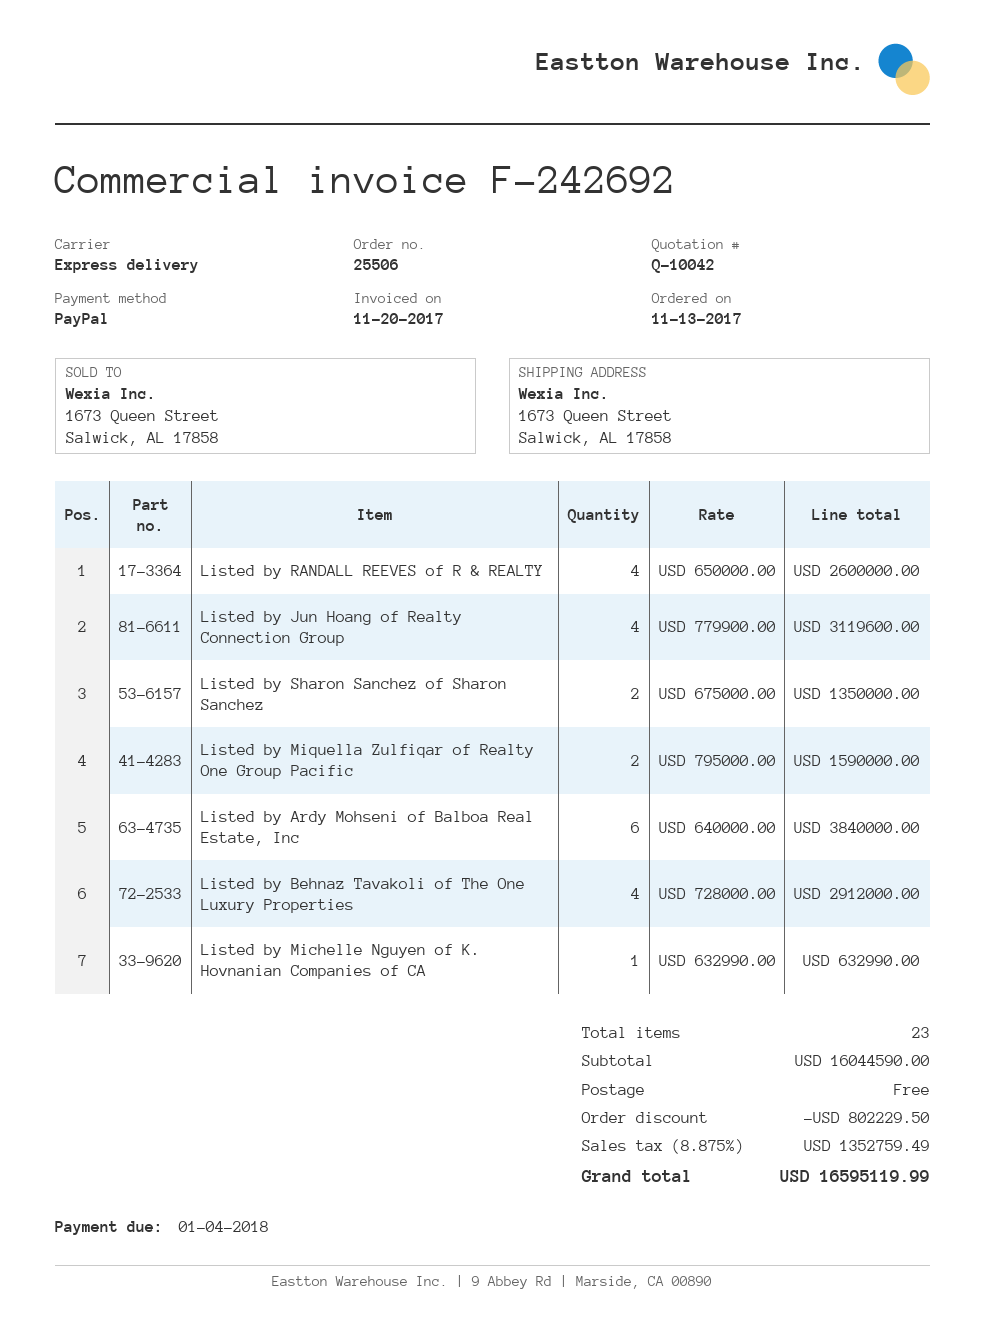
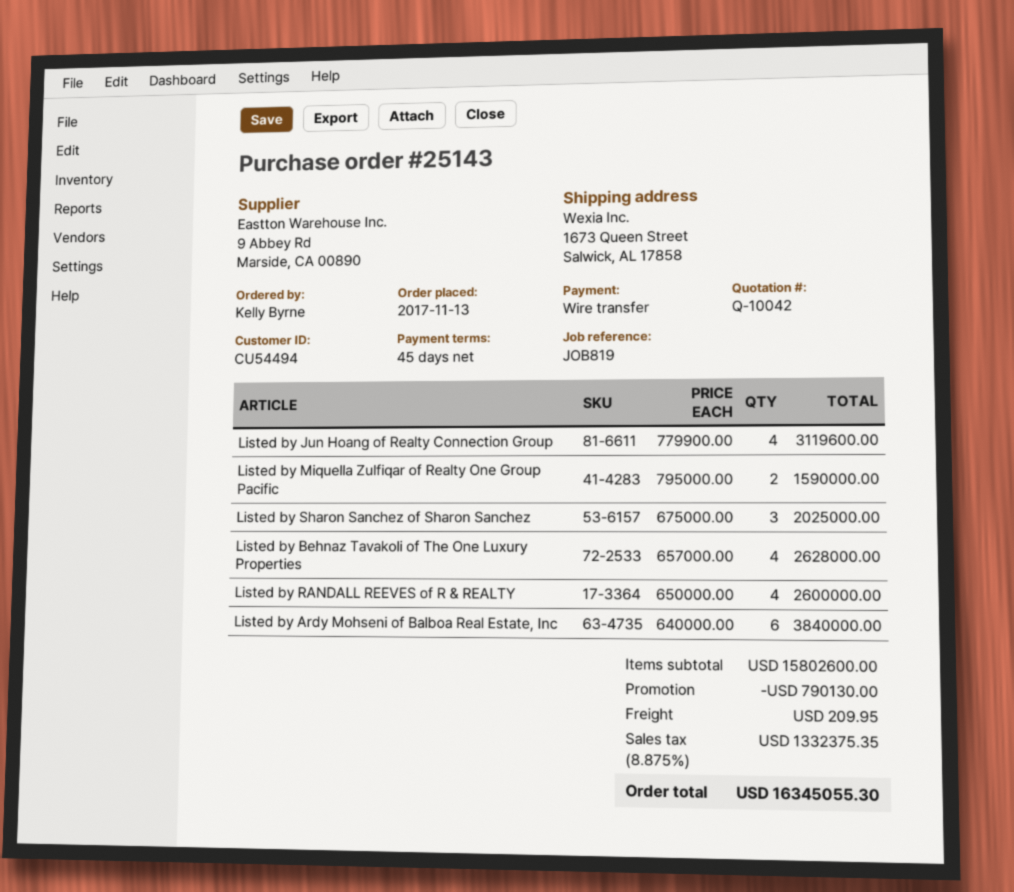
order number: 25506 -> 25143
payment method: PayPal -> bank transfer
Listed by Sharon Sanchez of Sharon Sanchez: 2 x 675000.00 = 1350000.00 -> 3 x 675000.00 = 2025000.00
Listed by Behnaz Tavakoli of The One Luxury Properties: 4 x 728000.00 = 2912000.00 -> 4 x 657000.00 = 2628000.00
Listed by Michelle Nguyen of K. Hovnanian Companies of CA: 1 x 632990.00 = 632990.00 -> none
subtotal: 16044590.00 -> 15802600.00
discount: 802229.50 -> 790130.00
shipping: 0.00 -> 209.95
tax: 8.875% = 1352759.49 -> 8.875% = 1332375.35
total: 16595119.99 -> 16345055.30

